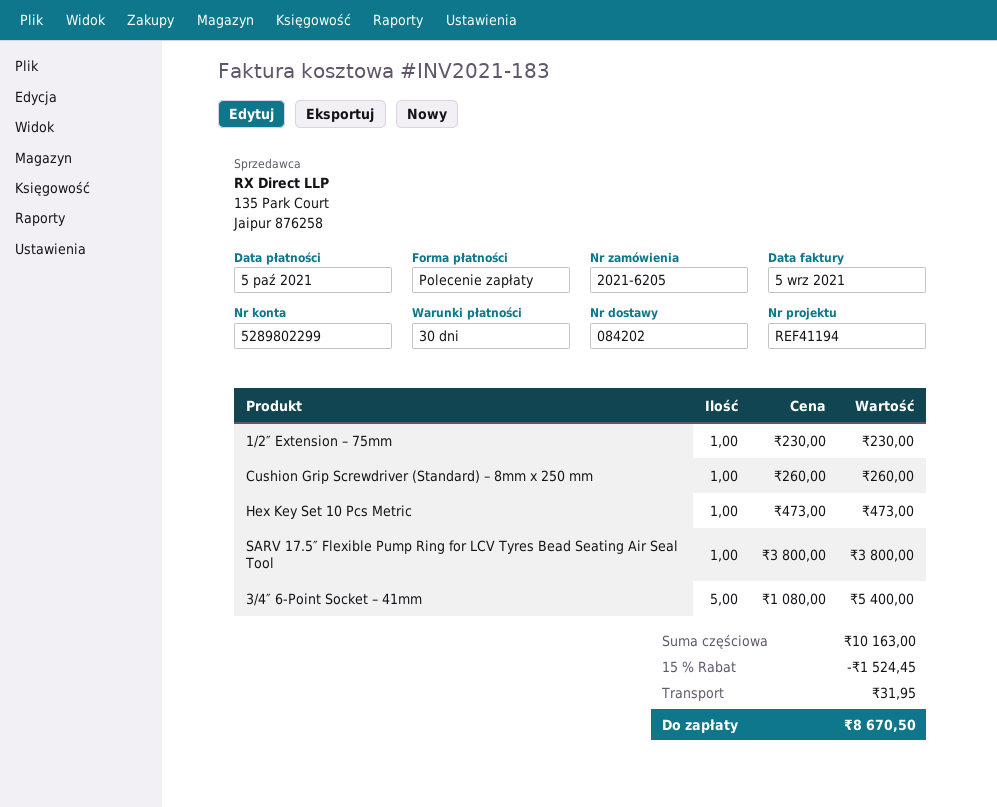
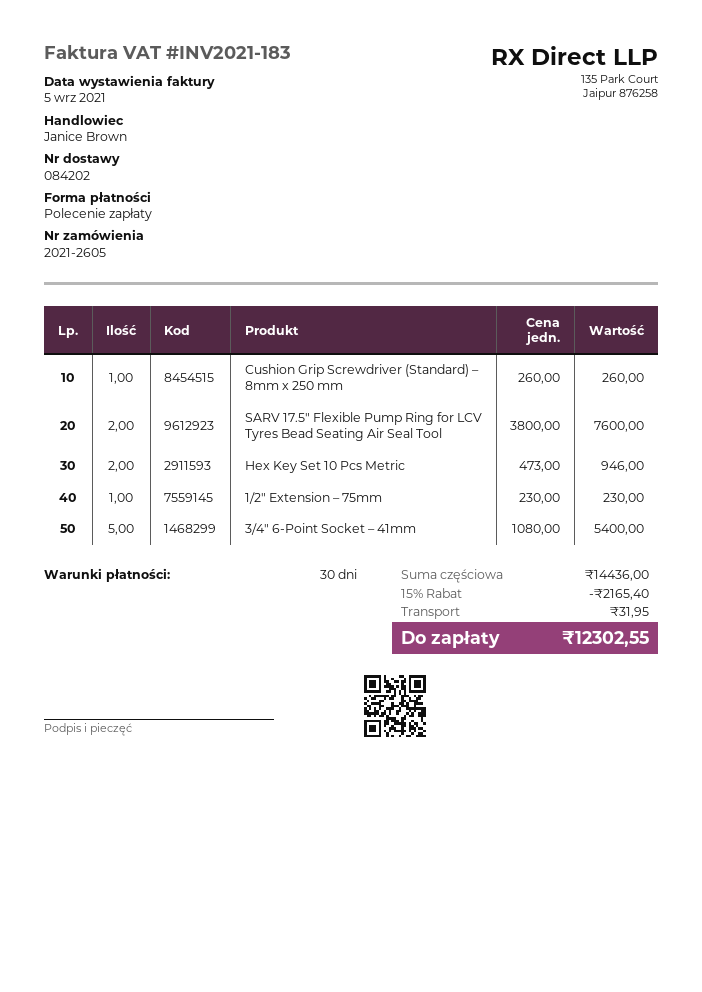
order number: 2021-6205 -> 2021-2605
Hex Key Set 10 Pcs Metric: 1 x 473.00 = 473.00 -> 2 x 473.00 = 946.00
SARV 17.5″ Flexible Pump Ring for LCV Tyres Bead Seating Air Seal Tool: 1 x 3800.00 = 3800.00 -> 2 x 3800.00 = 7600.00
subtotal: 10163.00 -> 14436.00
discount: 15% = 1524.45 -> 15% = 2165.40
total: 8670.50 -> 12302.55

